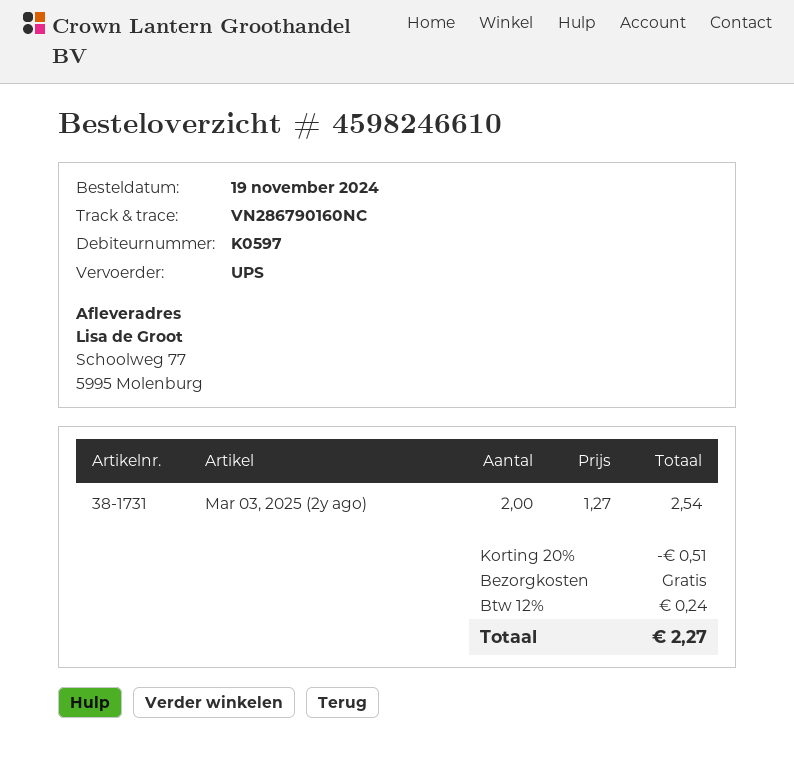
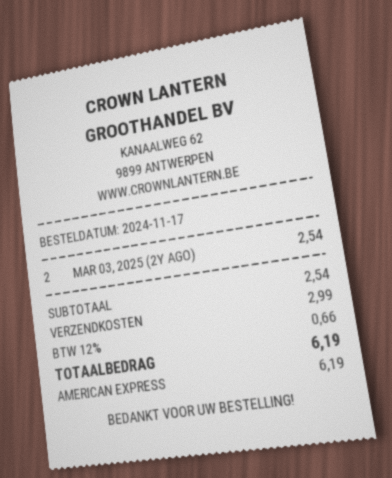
order date: 2024-11-19 -> 2024-11-17
discount: 20% = 0.51 -> none
shipping: 0.00 -> 2.99
tax: 12% = 0.24 -> 12% = 0.66
total: 2.27 -> 6.19

